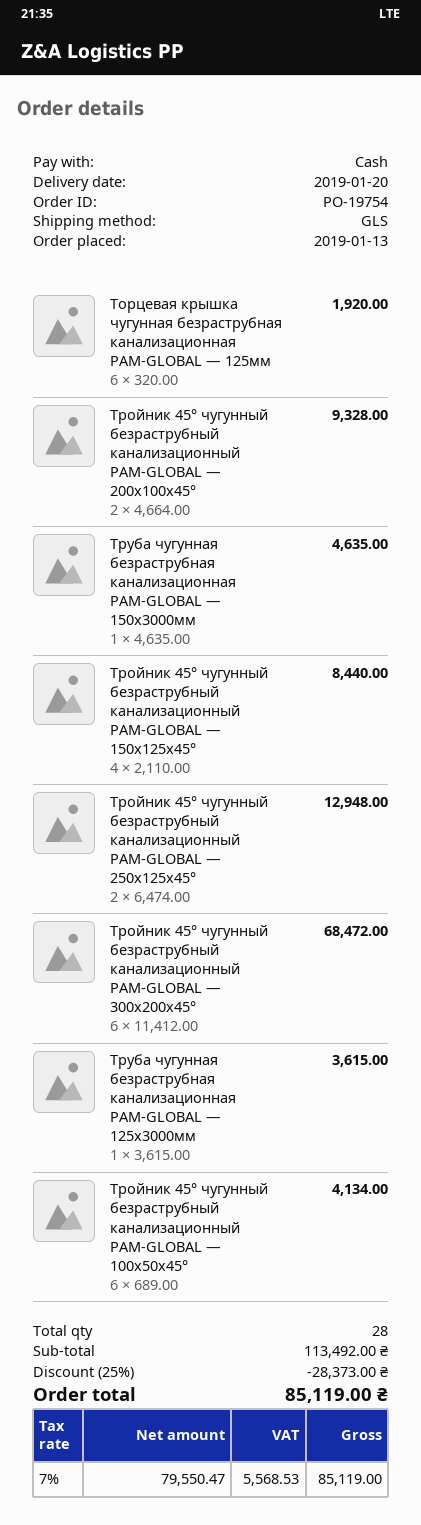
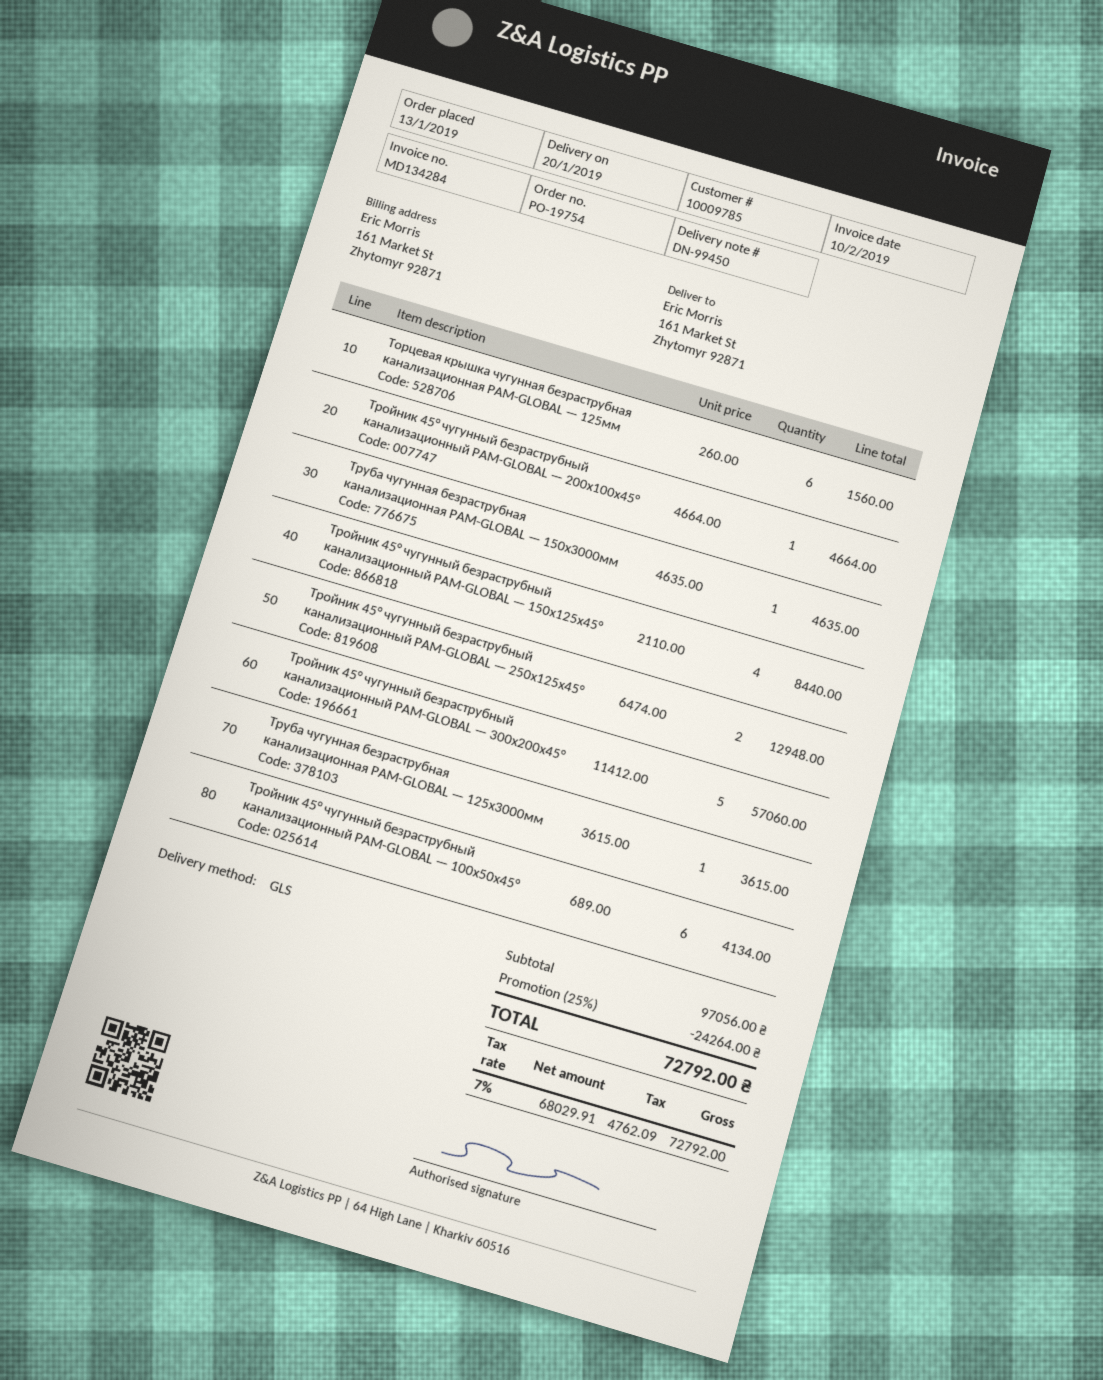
Торцевая крышка чугунная безраструбная канализационная PAM-GLOBAL — 125мм: 6 x 320.00 = 1920.00 -> 6 x 260.00 = 1560.00
Тройник 45° чугунный безраструбный канализационный PAM-GLOBAL — 200х100х45°: 2 x 4664.00 = 9328.00 -> 1 x 4664.00 = 4664.00
Тройник 45° чугунный безраструбный канализационный PAM-GLOBAL — 300х200х45°: 6 x 11412.00 = 68472.00 -> 5 x 11412.00 = 57060.00
subtotal: 113492.00 -> 97056.00
discount: 25% = 28373.00 -> 25% = 24264.00
net: 79550.47 -> 68029.91
tax: 7% = 5568.53 -> 7% = 4762.09
total: 85119.00 -> 72792.00

